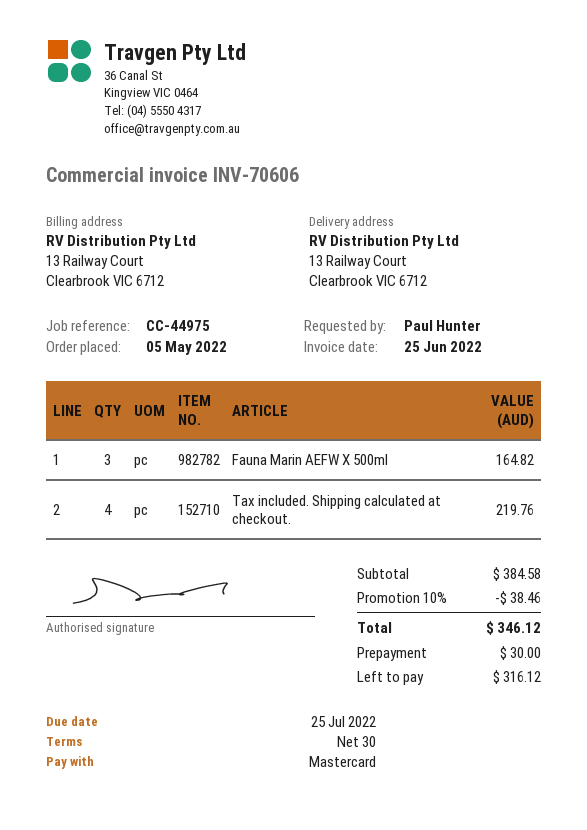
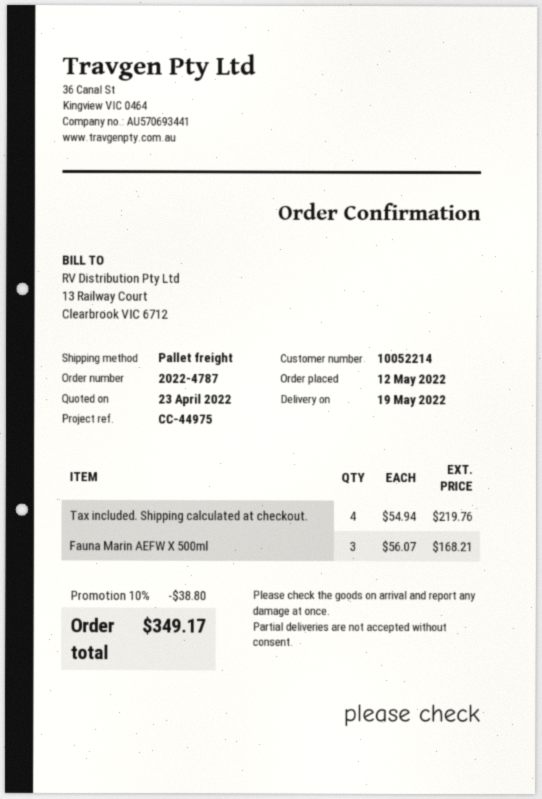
order date: 2022-05-05 -> 2022-05-12
Fauna Marin AEFW X 500ml: 3 for 164.82 -> 3 for 168.21
discount: 10% = 38.46 -> 10% = 38.80
total: 346.12 -> 349.17

